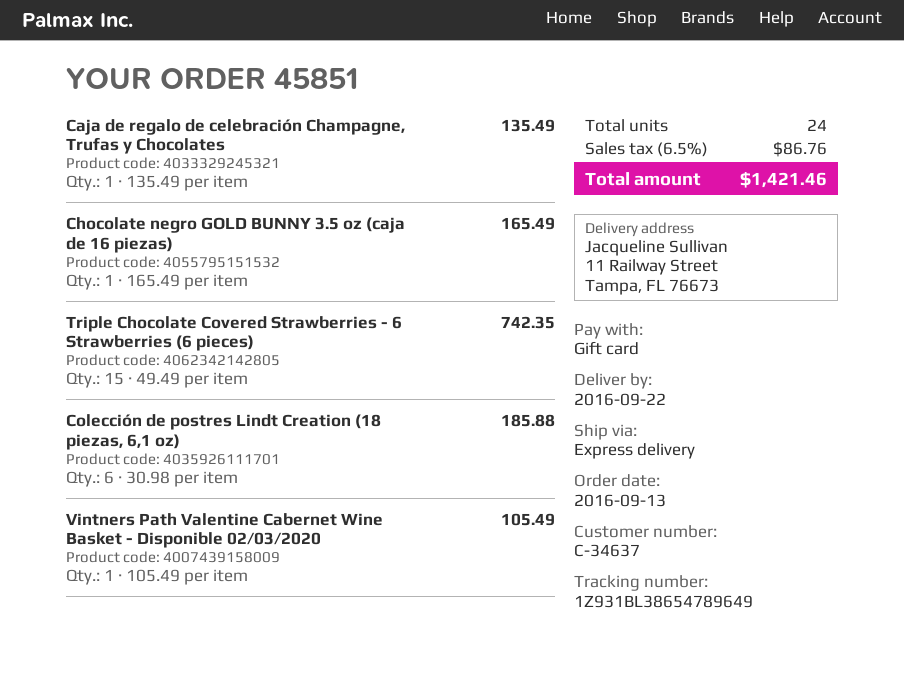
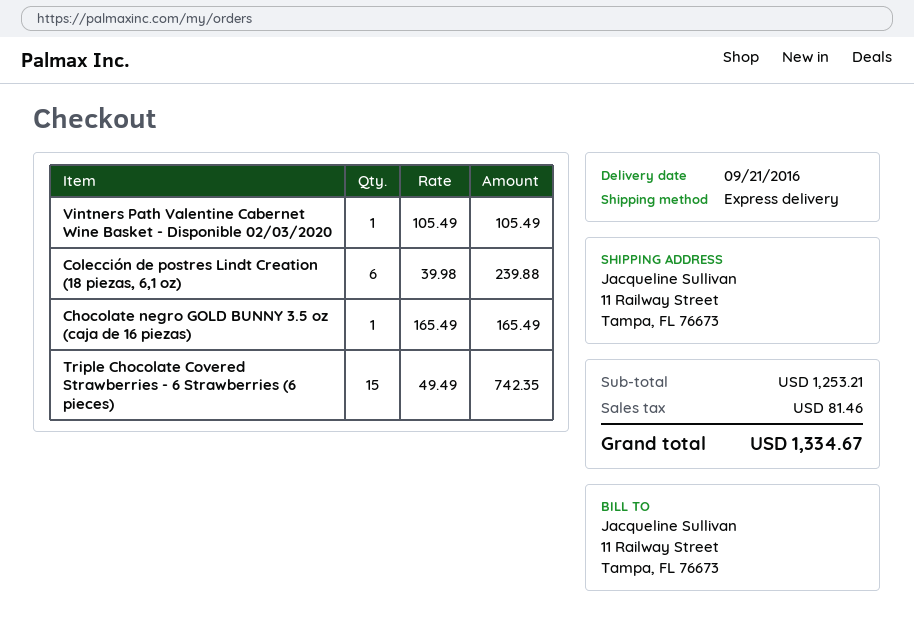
delivery date: 2016-09-22 -> 2016-09-21
Caja de regalo de celebración Champagne, Trufas y Chocolates: 1 x 135.49 = 135.49 -> none
Colección de postres Lindt Creation (18 piezas, 6,1 oz): 6 x 30.98 = 185.88 -> 6 x 39.98 = 239.88
tax: 86.76 -> 81.46
total: 1421.46 -> 1334.67

